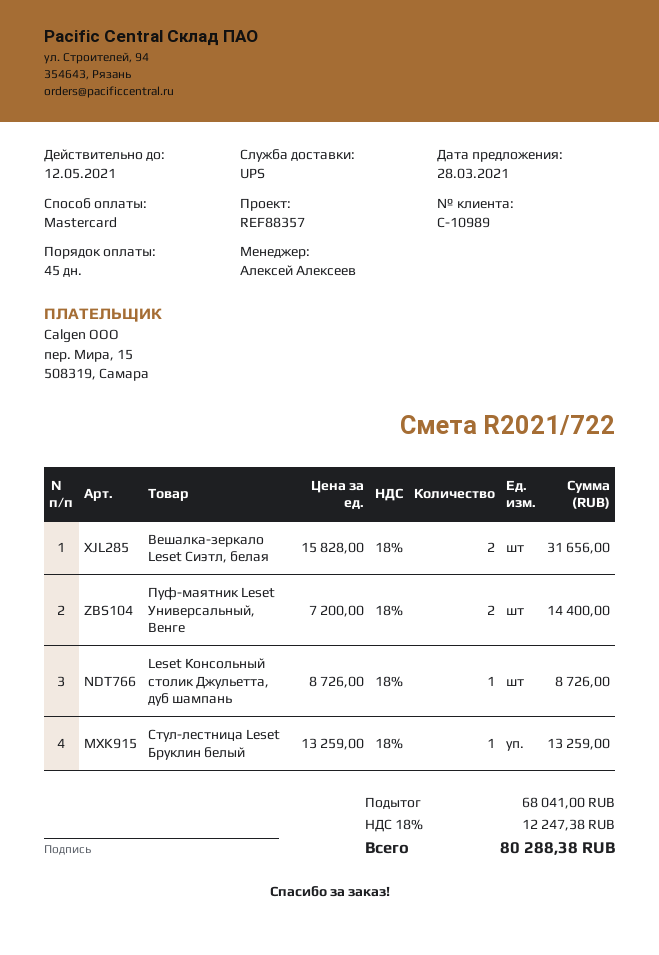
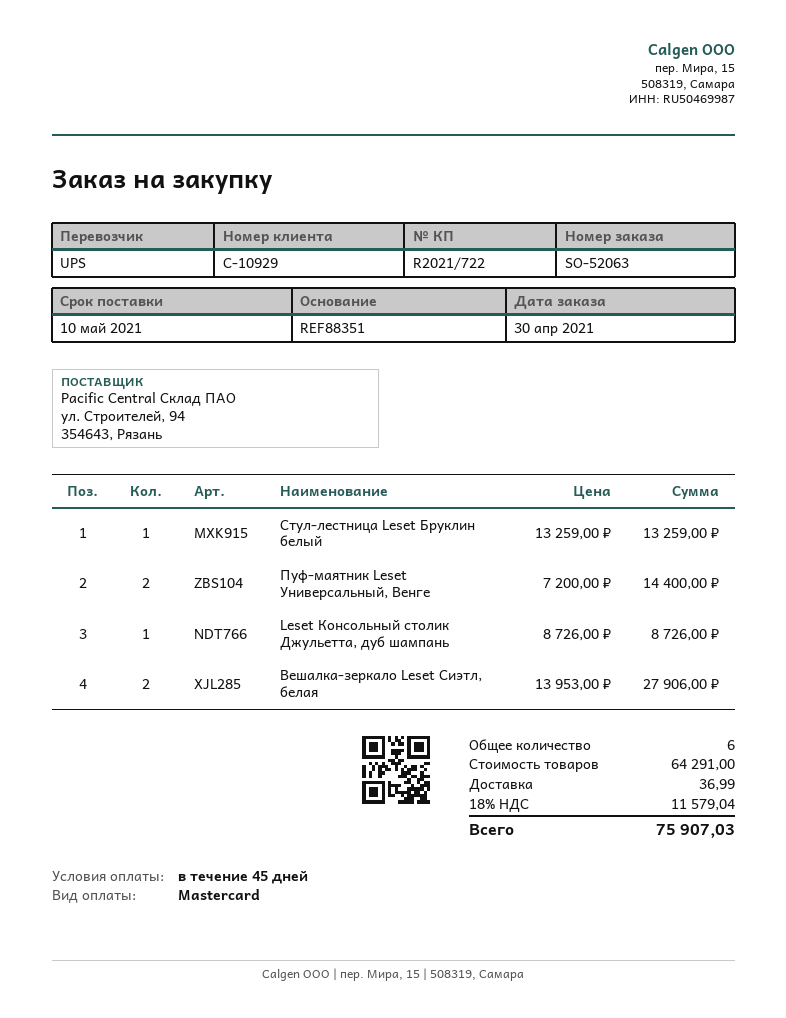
customer number: C-10989 -> C-10929
reference: REF88357 -> REF88351
Вешалка-зеркало Leset Сиэтл, белая: 2 x 15828.00 = 31656.00 -> 2 x 13953.00 = 27906.00
subtotal: 68041.00 -> 64291.00
shipping: none -> 36.99
tax: 18% = 12247.38 -> 18% = 11579.04
total: 80288.38 -> 75907.03

